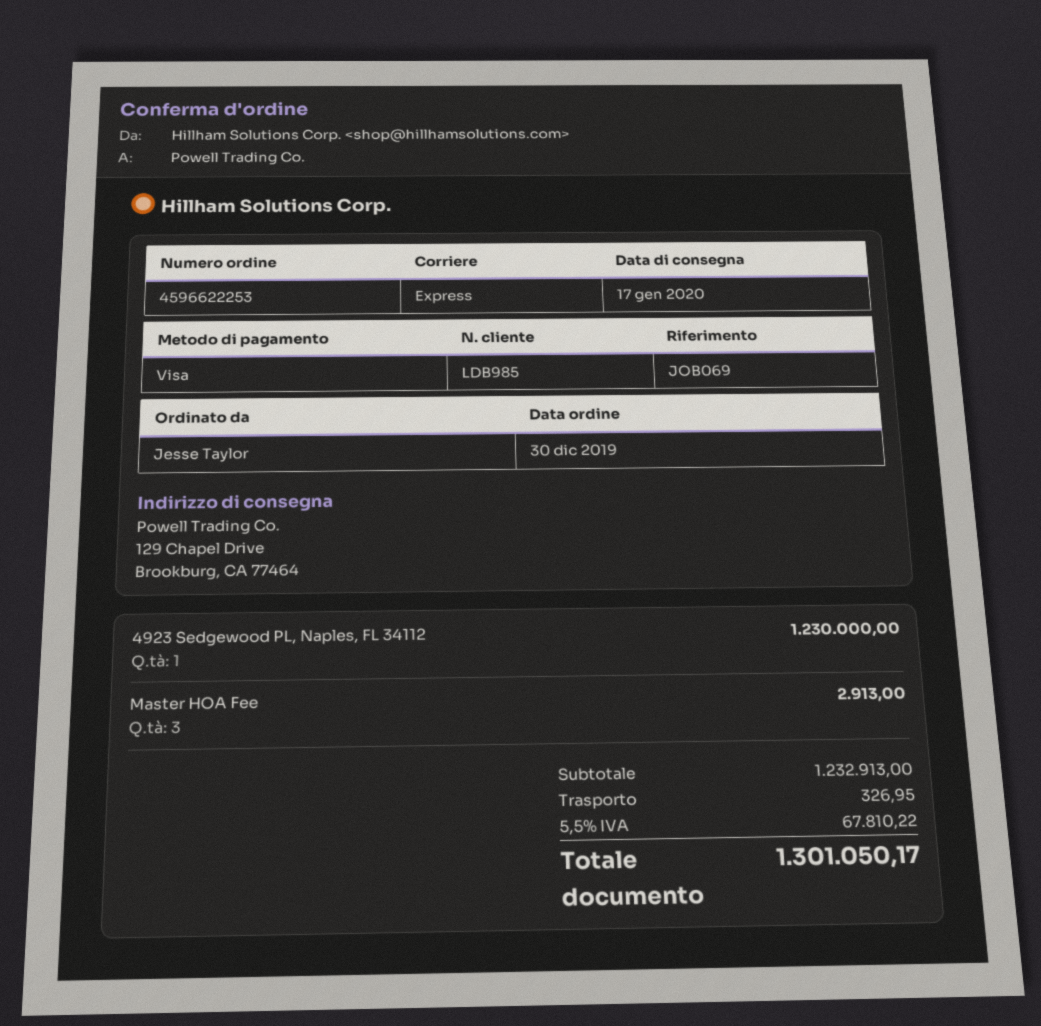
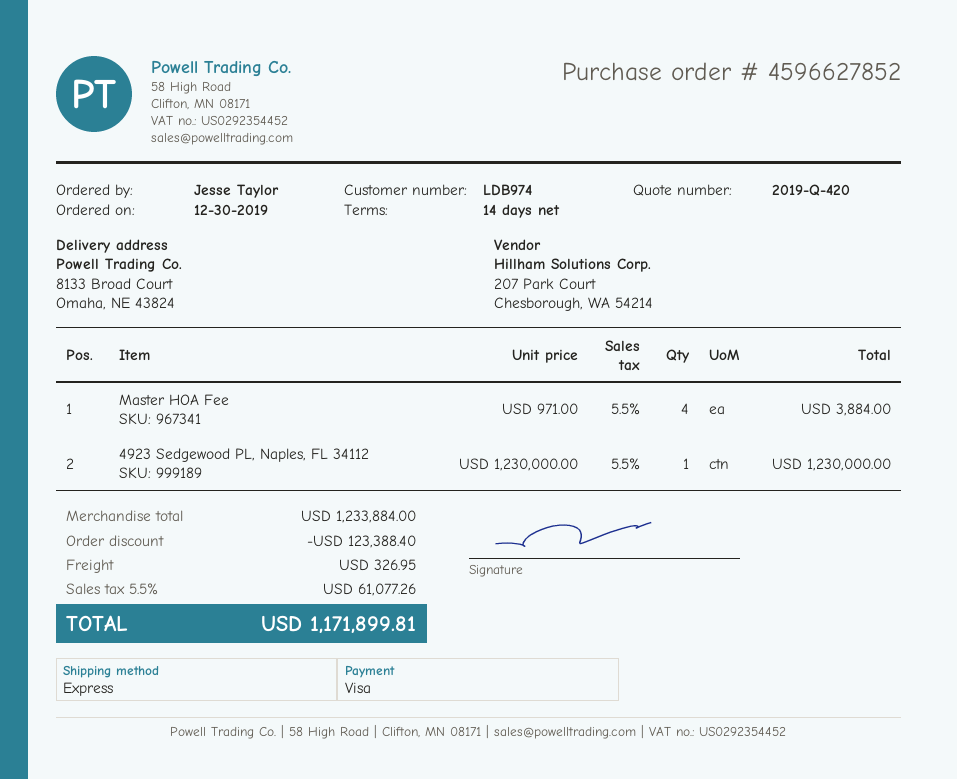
order number: 4596622253 -> 4596627852
customer number: LDB985 -> LDB974
ship to: 129 Chapel Drive, Brookburg, CA 77464 -> 8133 Broad Court, Omaha, NE 43824
Master HOA Fee: 3 for 2913.00 -> 4 for 3884.00
subtotal: 1232913.00 -> 1233884.00
discount: none -> 123388.40
tax: 5.5% = 67810.22 -> 5.5% = 61077.26
total: 1301050.17 -> 1171899.81

